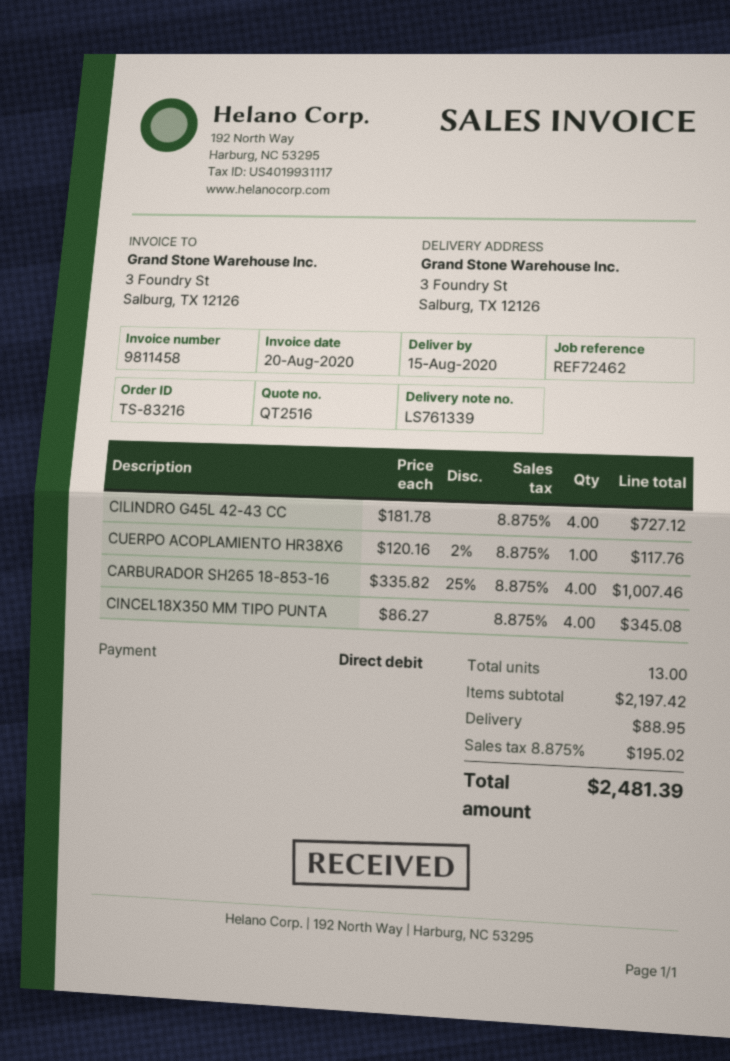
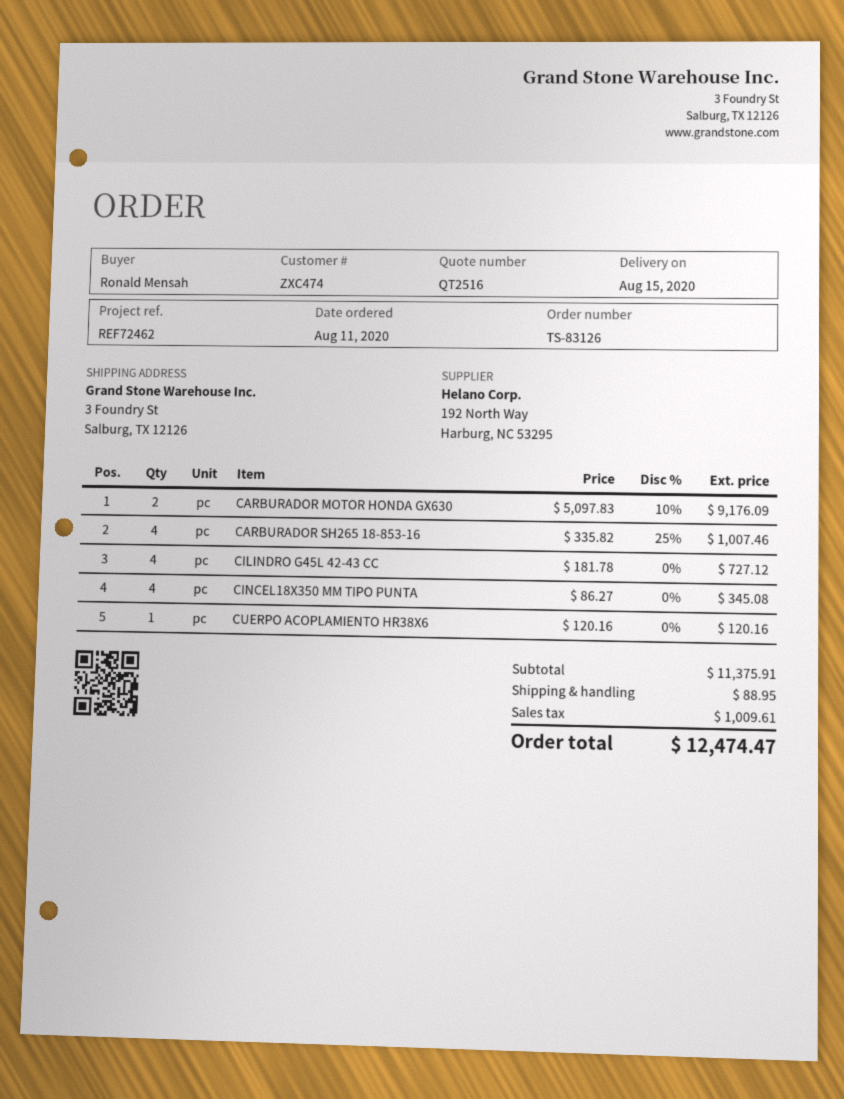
order number: TS-83216 -> TS-83126
CUERPO ACOPLAMIENTO HR38X6: 1 x 120.16 - 2% = 117.76 -> 1 x 120.16 = 120.16
CARBURADOR MOTOR HONDA GX630: none -> 2 x 5097.83 - 10% = 9176.09
subtotal: 2197.42 -> 11375.91
tax: 195.02 -> 1009.61
total: 2481.39 -> 12474.47

